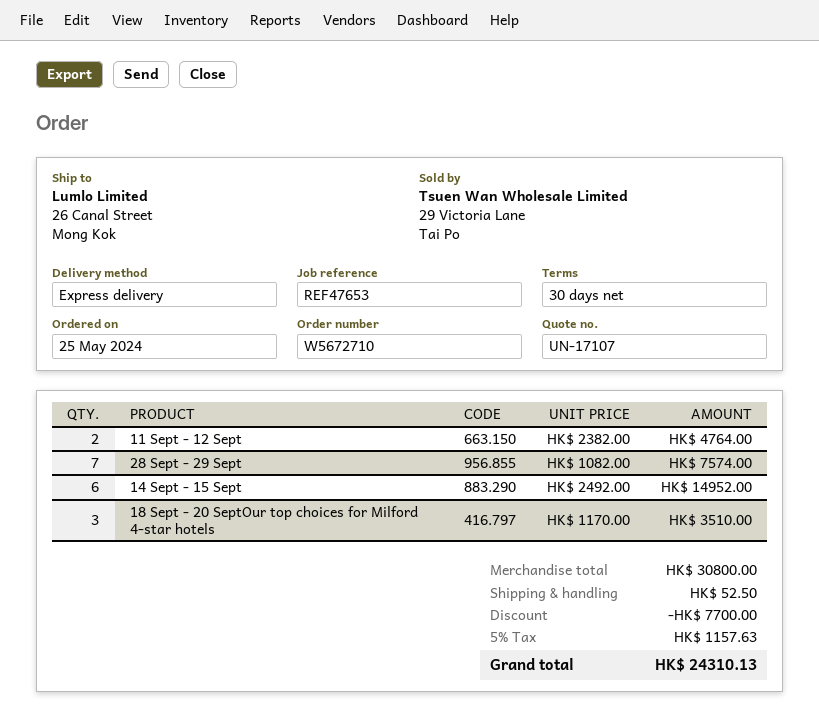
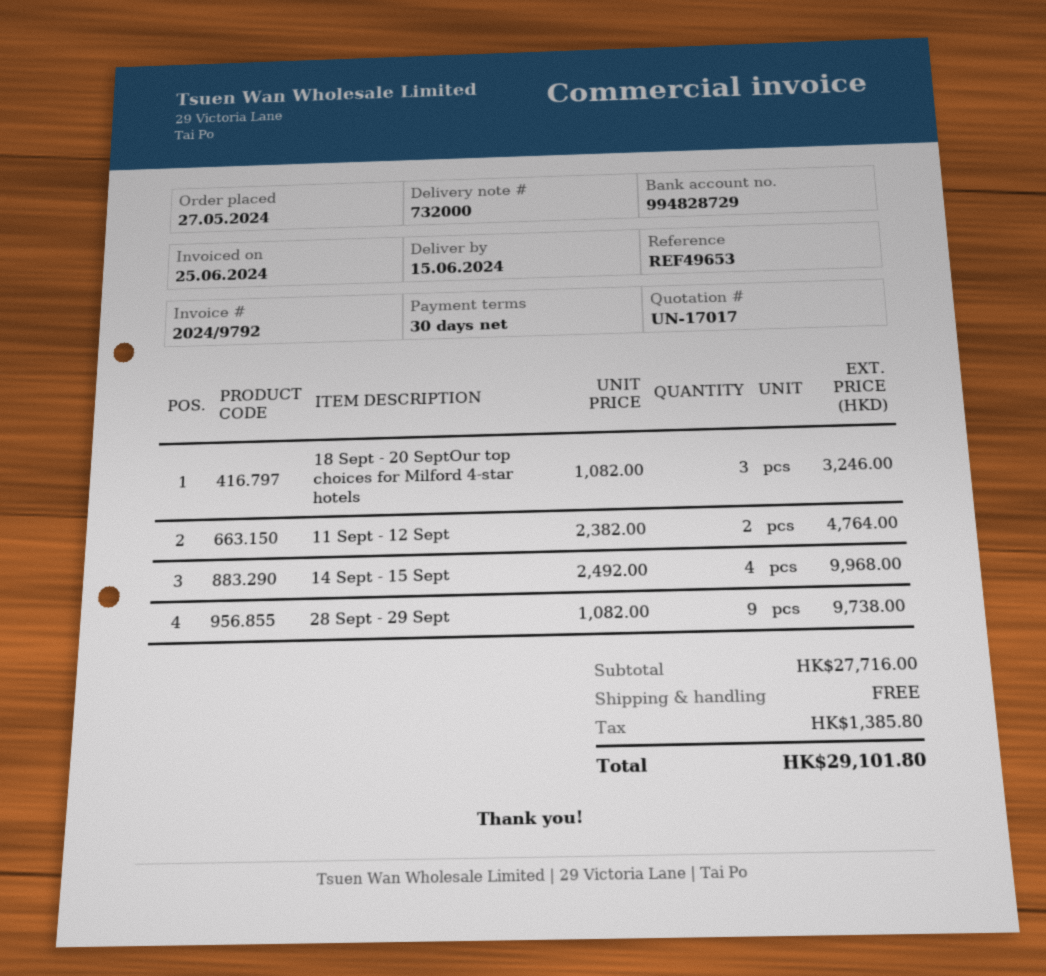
quote number: UN-17107 -> UN-17017
order date: 2024-05-25 -> 2024-05-27
reference: REF47653 -> REF49653
28 Sept - 29 Sept: 7 x 1082.00 = 7574.00 -> 9 x 1082.00 = 9738.00
14 Sept - 15 Sept: 6 x 2492.00 = 14952.00 -> 4 x 2492.00 = 9968.00
18 Sept - 20 SeptOur top choices for Milford 4-star hotels: 3 x 1170.00 = 3510.00 -> 3 x 1082.00 = 3246.00
subtotal: 30800.00 -> 27716.00
discount: 7700.00 -> none
shipping: 52.50 -> 0.00
tax: 1157.63 -> 1385.80
total: 24310.13 -> 29101.80

